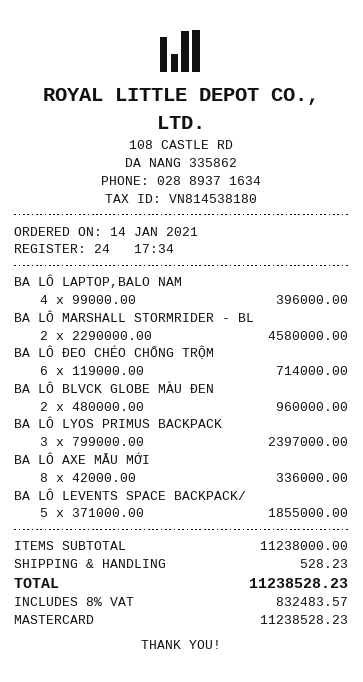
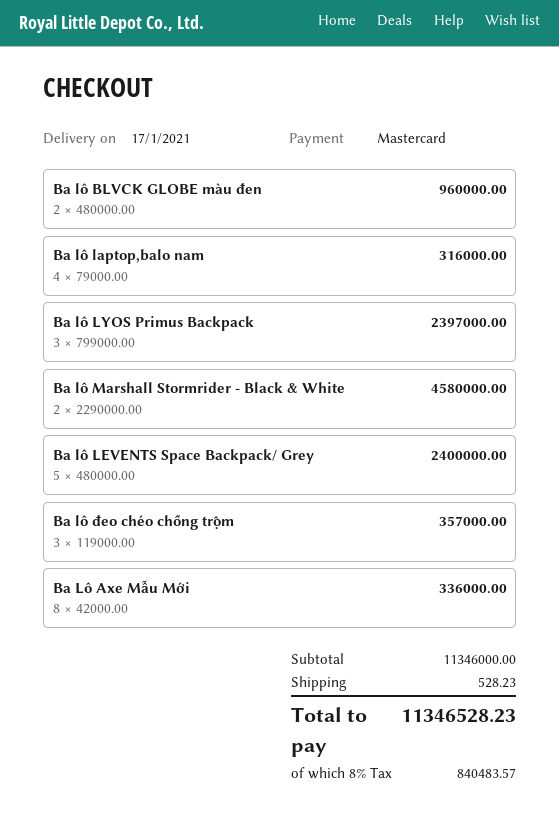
BA LÔ LAPTOP,BALO NAM: 4 x 99000.00 = 396000.00 -> 4 x 79000.00 = 316000.00
BA LÔ ĐEO CHÉO CHỐNG TRỘM: 6 x 119000.00 = 714000.00 -> 3 x 119000.00 = 357000.00
BA LÔ LEVENTS SPACE BACKPACK/: 5 x 371000.00 = 1855000.00 -> 5 x 480000.00 = 2400000.00
subtotal: 11238000.00 -> 11346000.00
tax: 8% = 832483.57 -> 8% = 840483.57
total: 11238528.23 -> 11346528.23

